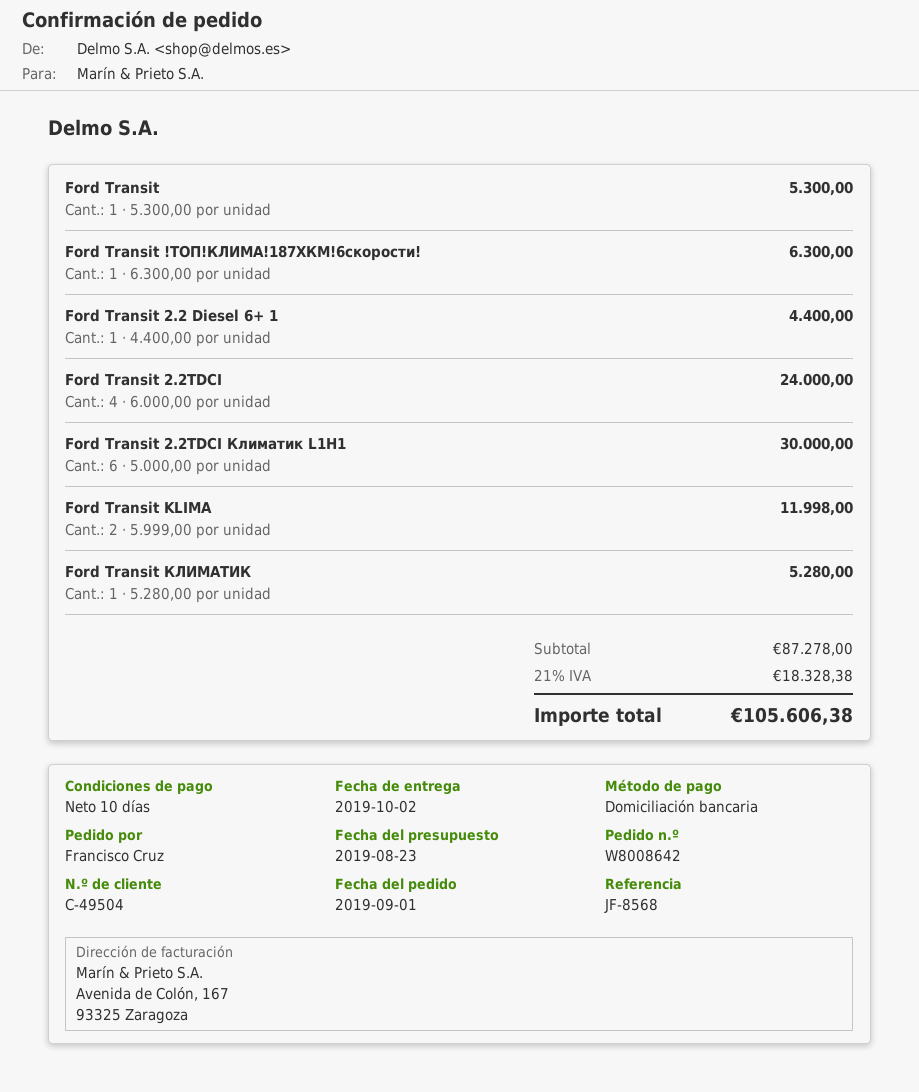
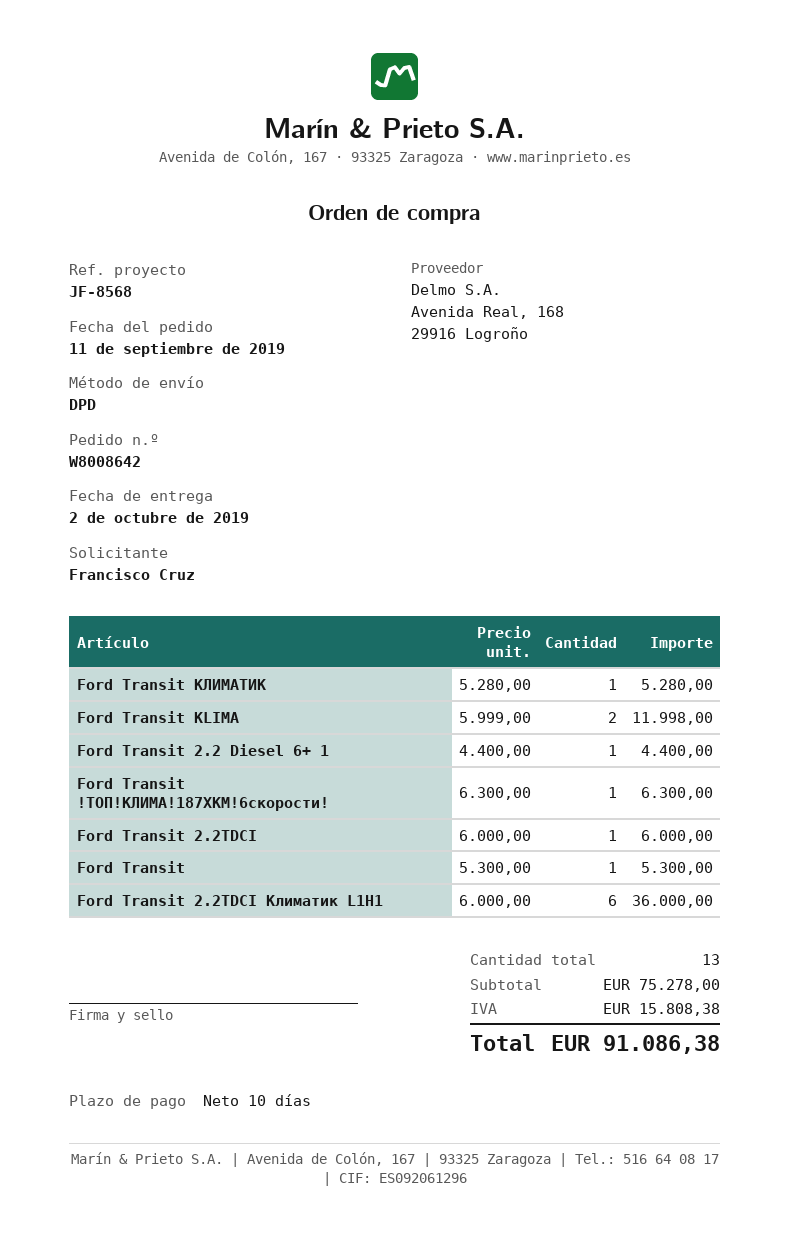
order date: 2019-09-01 -> 2019-09-11
Ford Transit 2.2TDCI: 4 x 6000.00 = 24000.00 -> 1 x 6000.00 = 6000.00
Ford Transit 2.2TDCI Климатик L1H1: 6 x 5000.00 = 30000.00 -> 6 x 6000.00 = 36000.00
subtotal: 87278.00 -> 75278.00
tax: 18328.38 -> 15808.38
total: 105606.38 -> 91086.38

